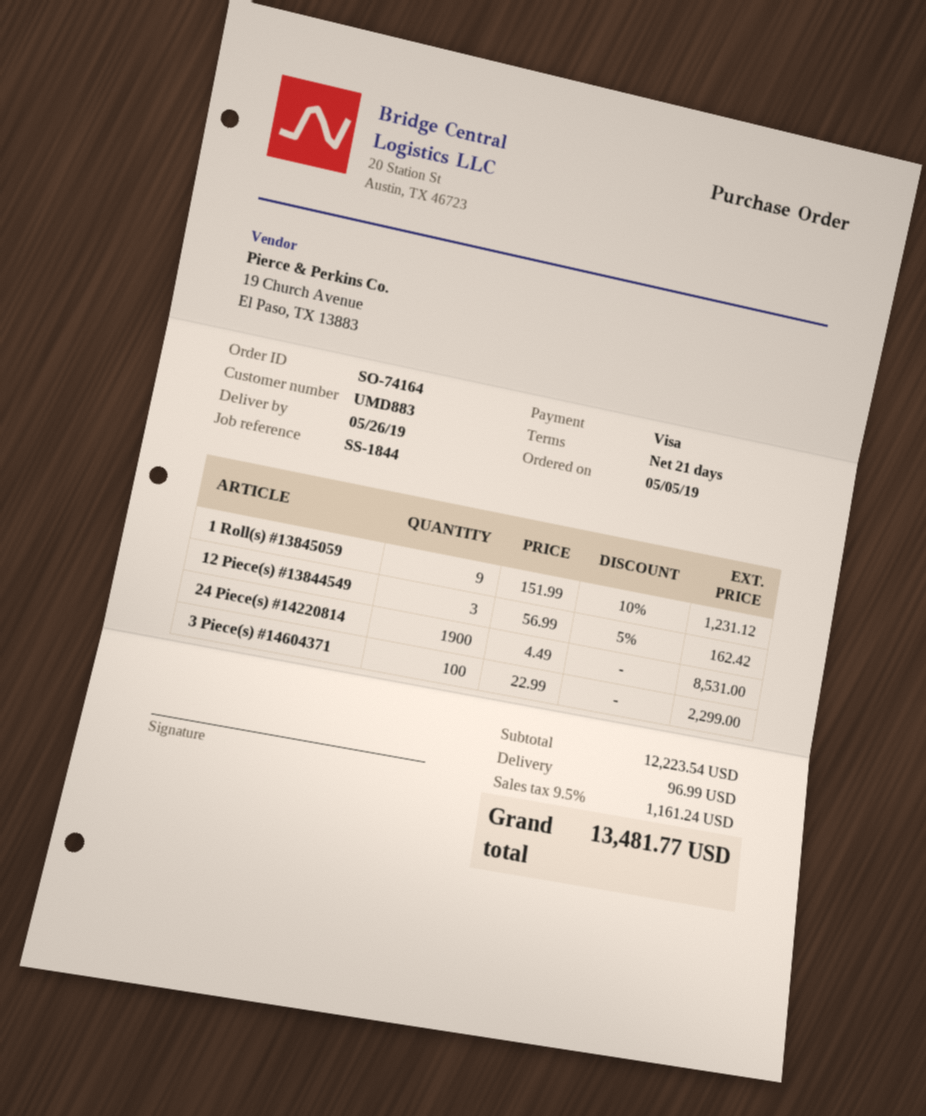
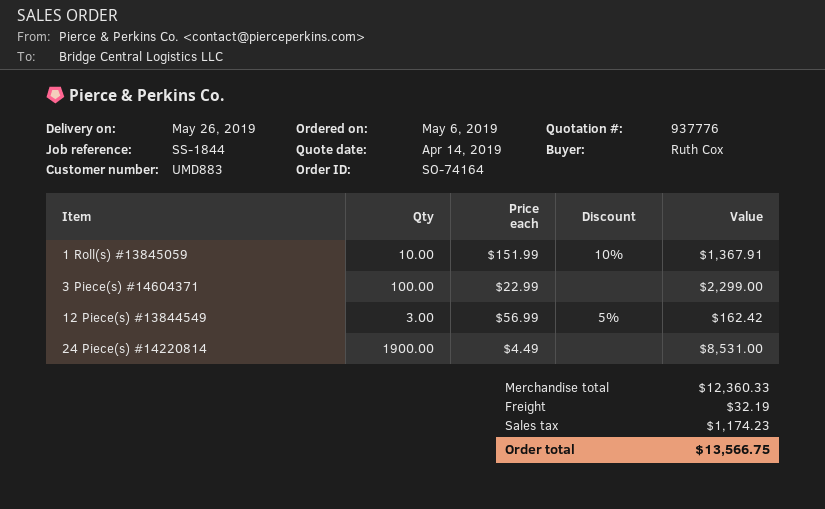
order date: 2019-05-05 -> 2019-05-06
1 Roll(s) #13845059: 9 x 151.99 - 10% = 1231.12 -> 10 x 151.99 - 10% = 1367.91
subtotal: 12223.54 -> 12360.33
shipping: 96.99 -> 32.19
tax: 1161.24 -> 1174.23
total: 13481.77 -> 13566.75

